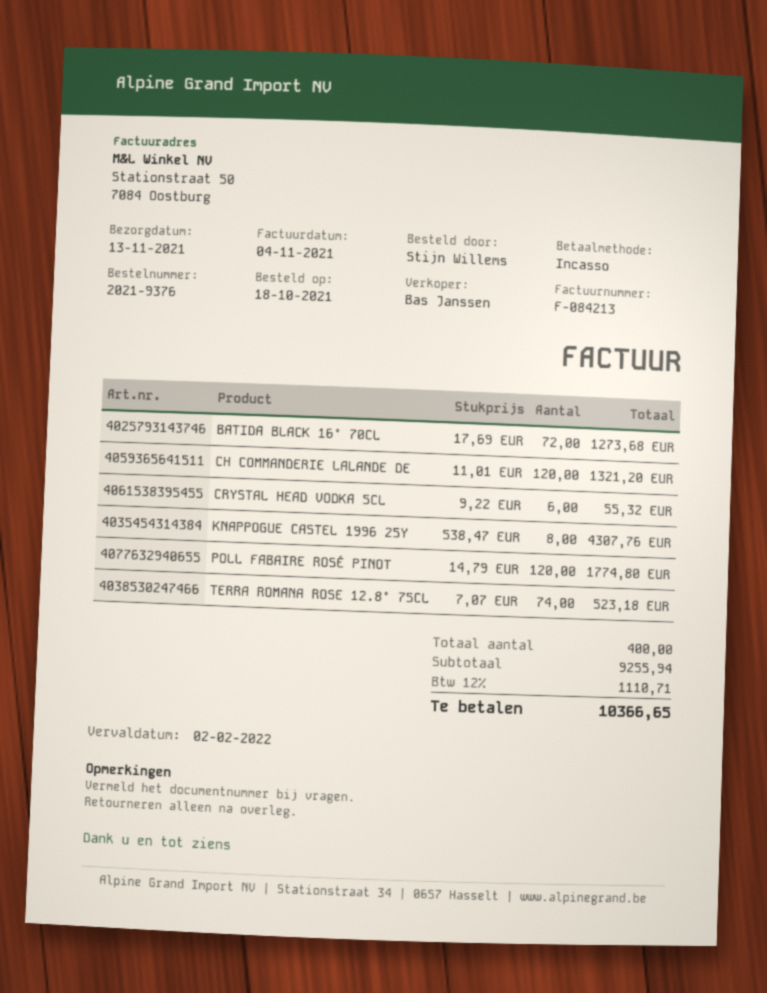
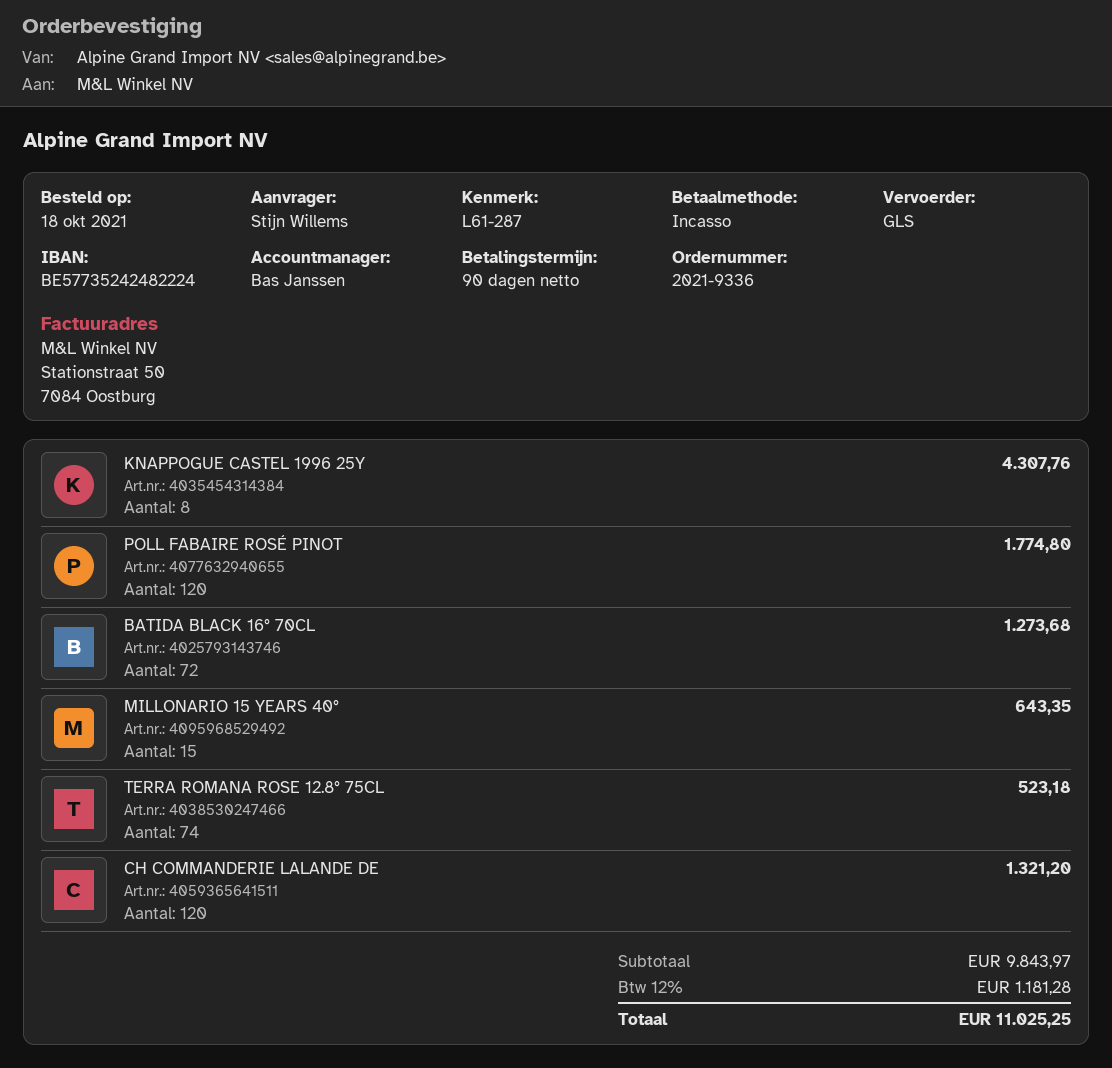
order number: 2021-9376 -> 2021-9336
CRYSTAL HEAD VODKA 5CL: 6 for 55.32 -> none
MILLONARIO 15 YEARS 40°: none -> 15 for 643.35
subtotal: 9255.94 -> 9843.97
tax: 12% = 1110.71 -> 12% = 1181.28
total: 10366.65 -> 11025.25

